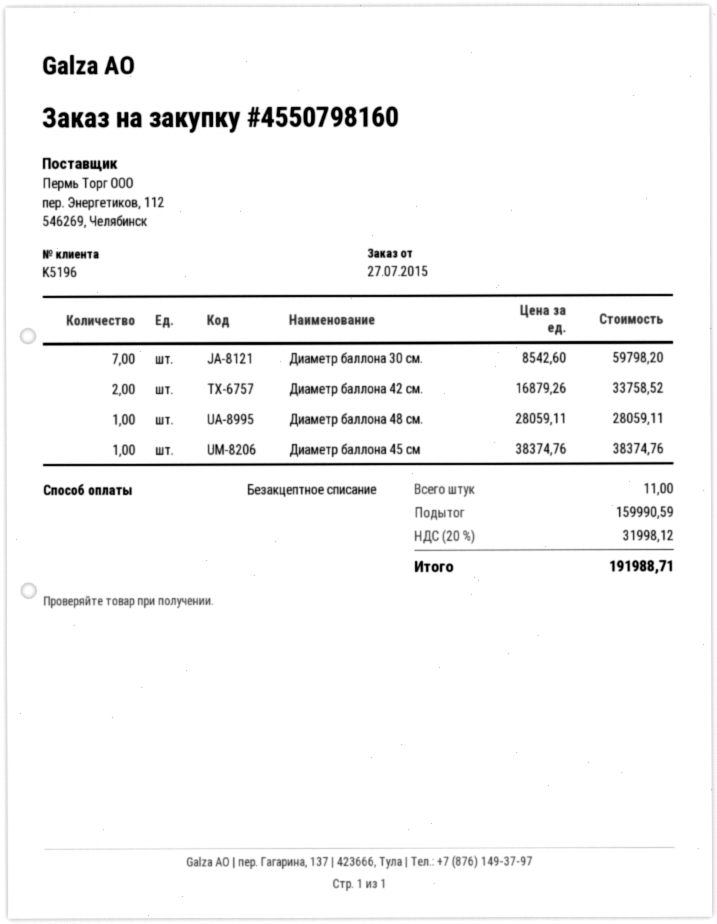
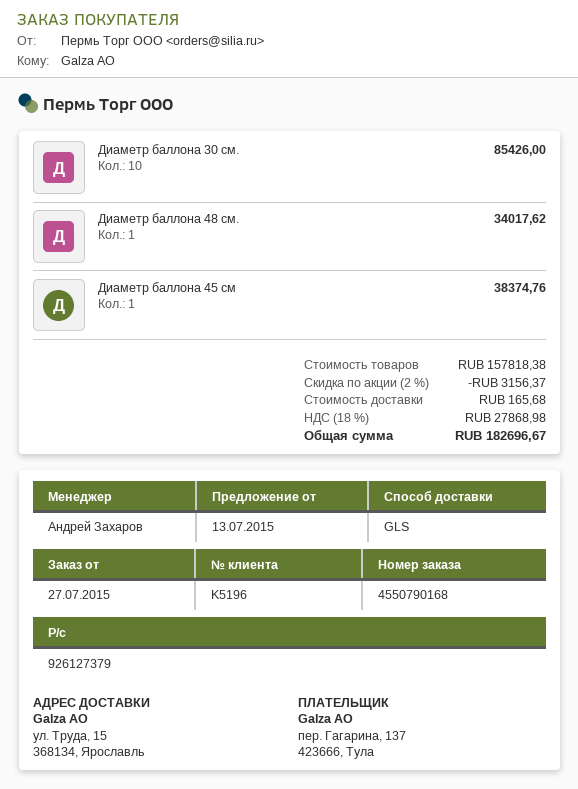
order number: 4550798160 -> 4550790168
Диаметр баллона 30 см.: 7 for 59798.20 -> 10 for 85426.00
Диаметр баллона 42 см.: 2 for 33758.52 -> none
Диаметр баллона 48 см.: 1 for 28059.11 -> 1 for 34017.62
subtotal: 159990.59 -> 157818.38
discount: none -> 2% = 3156.37
shipping: none -> 165.68
tax: 20% = 31998.12 -> 18% = 27868.98
total: 191988.71 -> 182696.67

